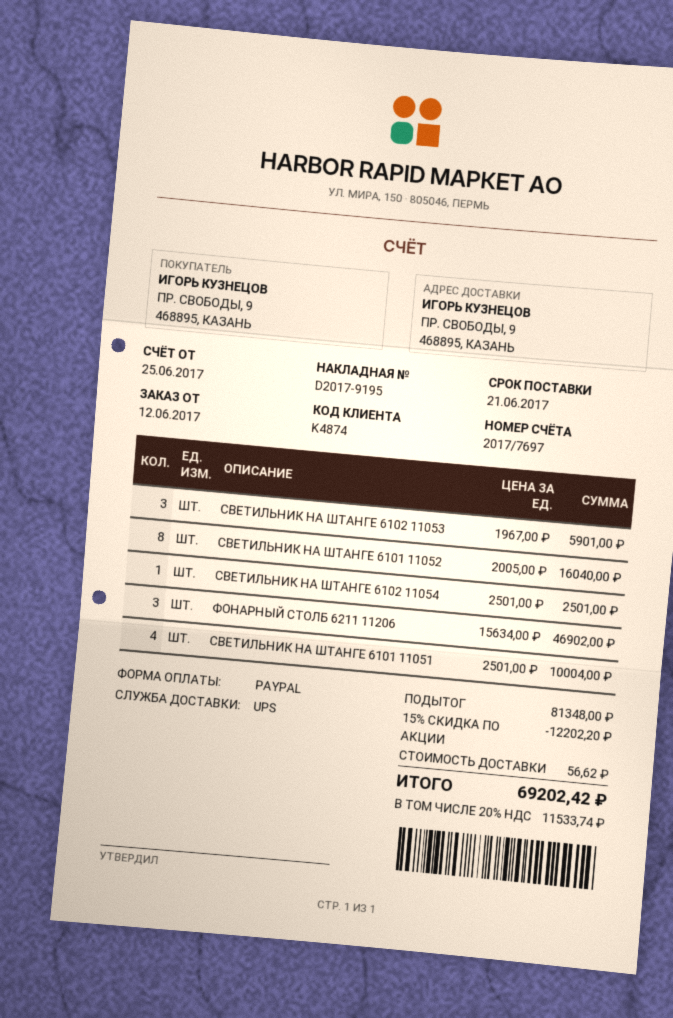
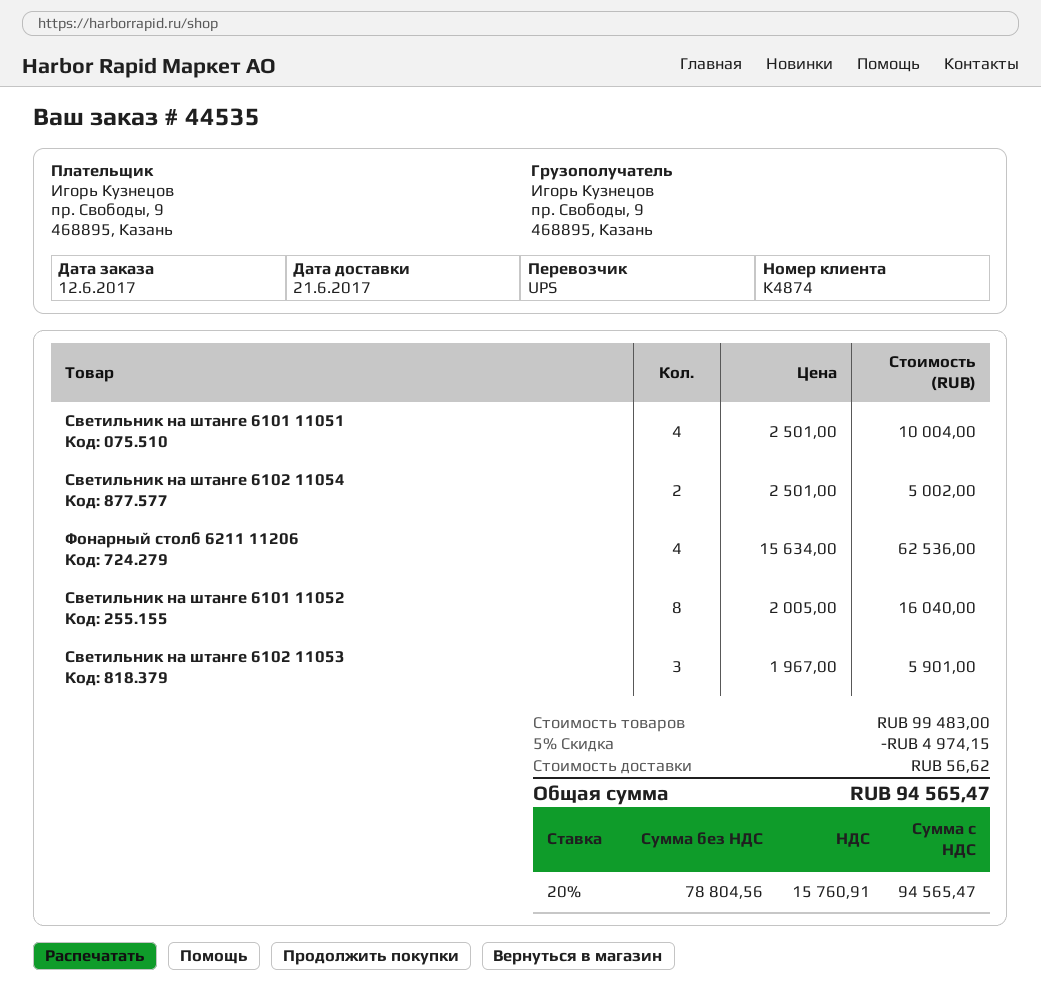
СВЕТИЛЬНИК НА ШТАНГЕ 6102 11054: 1 x 2501.00 = 2501.00 -> 2 x 2501.00 = 5002.00
ФОНАРНЫЙ СТОЛБ 6211 11206: 3 x 15634.00 = 46902.00 -> 4 x 15634.00 = 62536.00
subtotal: 81348.00 -> 99483.00
discount: 15% = 12202.20 -> 5% = 4974.15
tax: 20% = 11533.74 -> 20% = 15760.91
total: 69202.42 -> 94565.47

